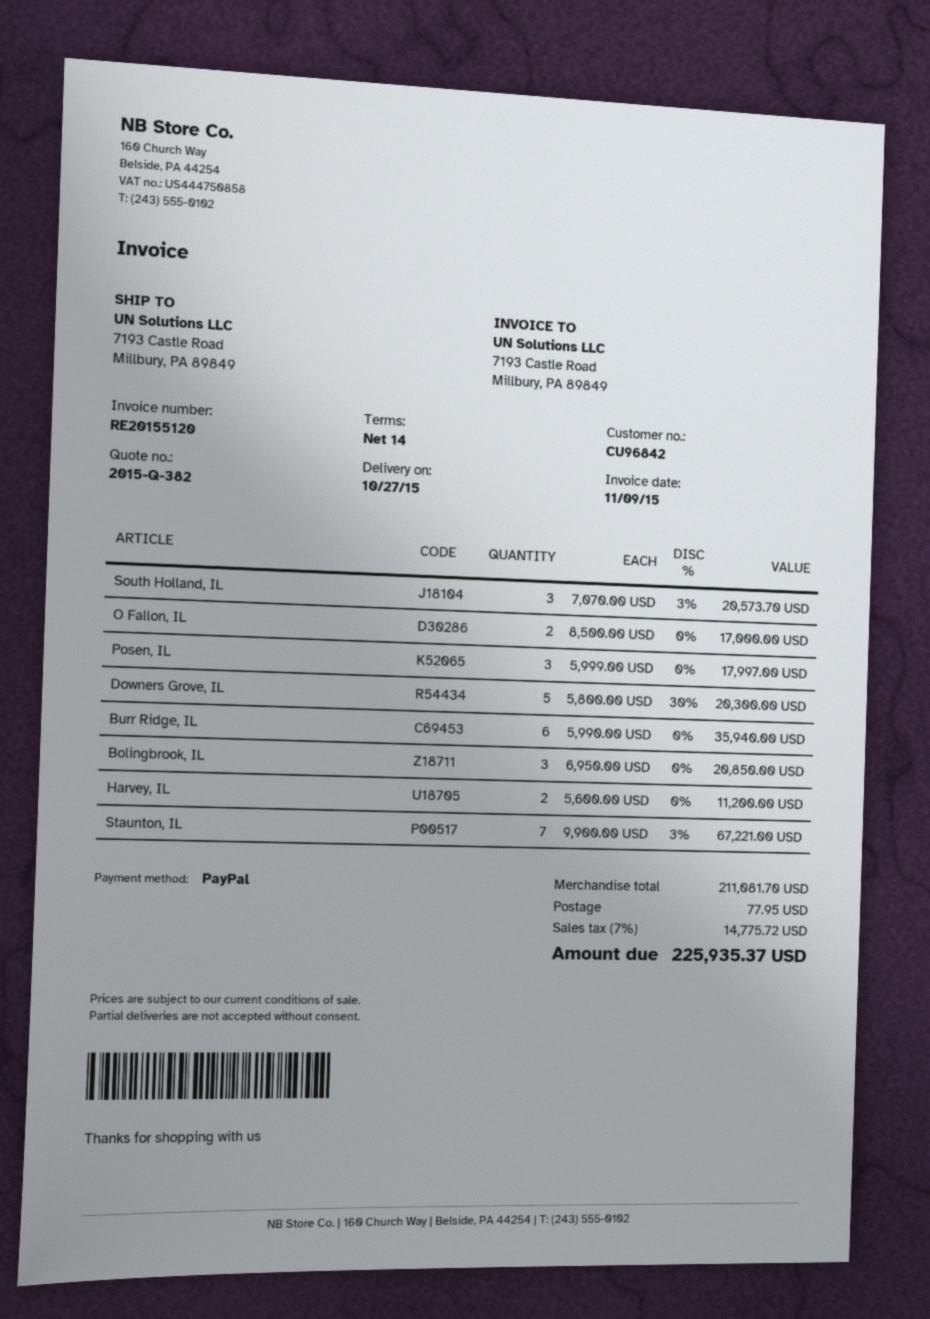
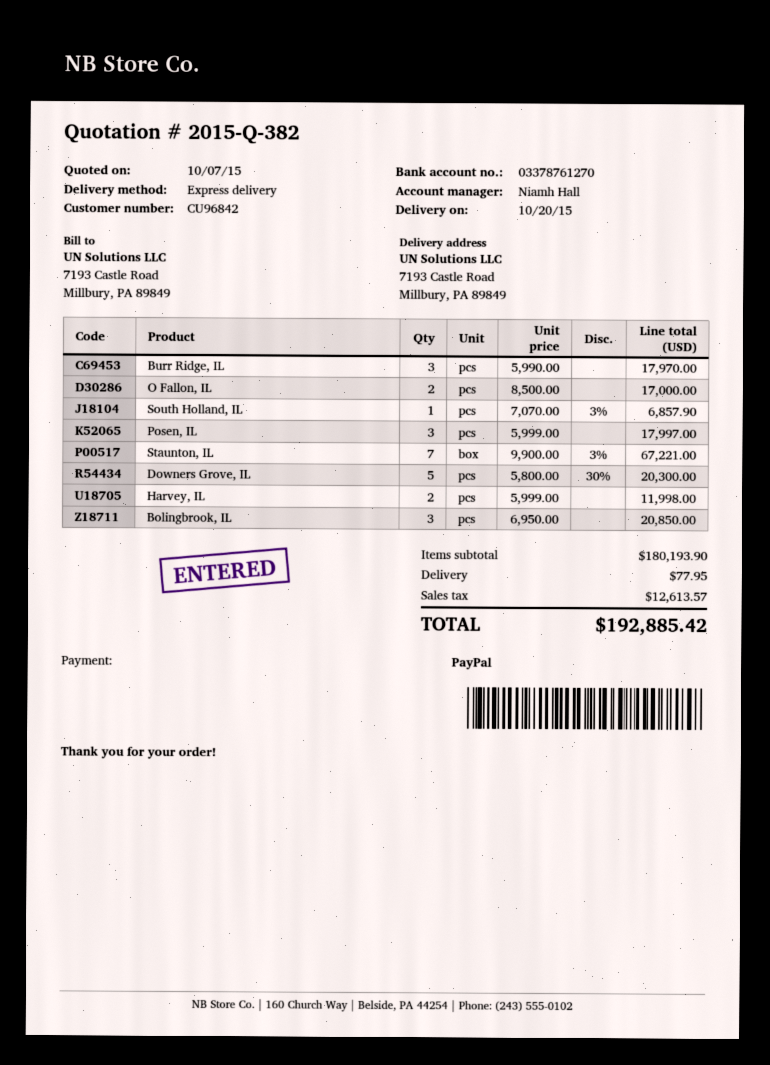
delivery date: 2015-10-27 -> 2015-10-20
South Holland, IL: 3 x 7070.00 - 3% = 20573.70 -> 1 x 7070.00 - 3% = 6857.90
Burr Ridge, IL: 6 x 5990.00 = 35940.00 -> 3 x 5990.00 = 17970.00
Harvey, IL: 2 x 5600.00 = 11200.00 -> 2 x 5999.00 = 11998.00
subtotal: 211081.70 -> 180193.90
tax: 14775.72 -> 12613.57
total: 225935.37 -> 192885.42

